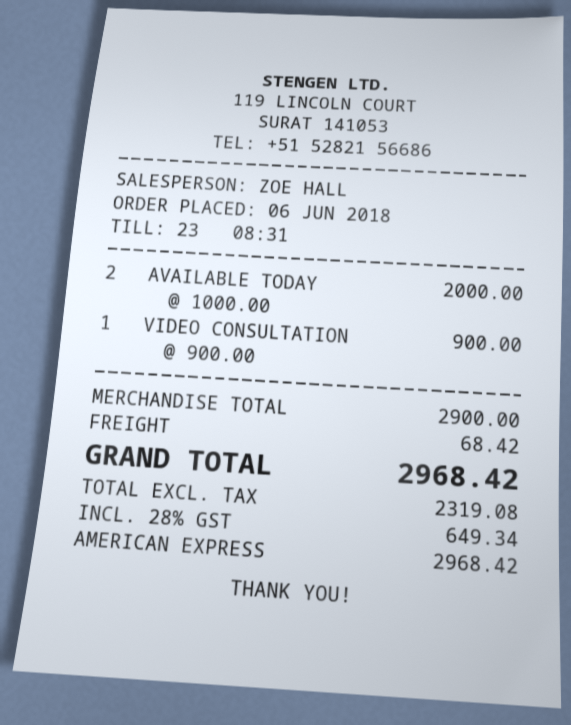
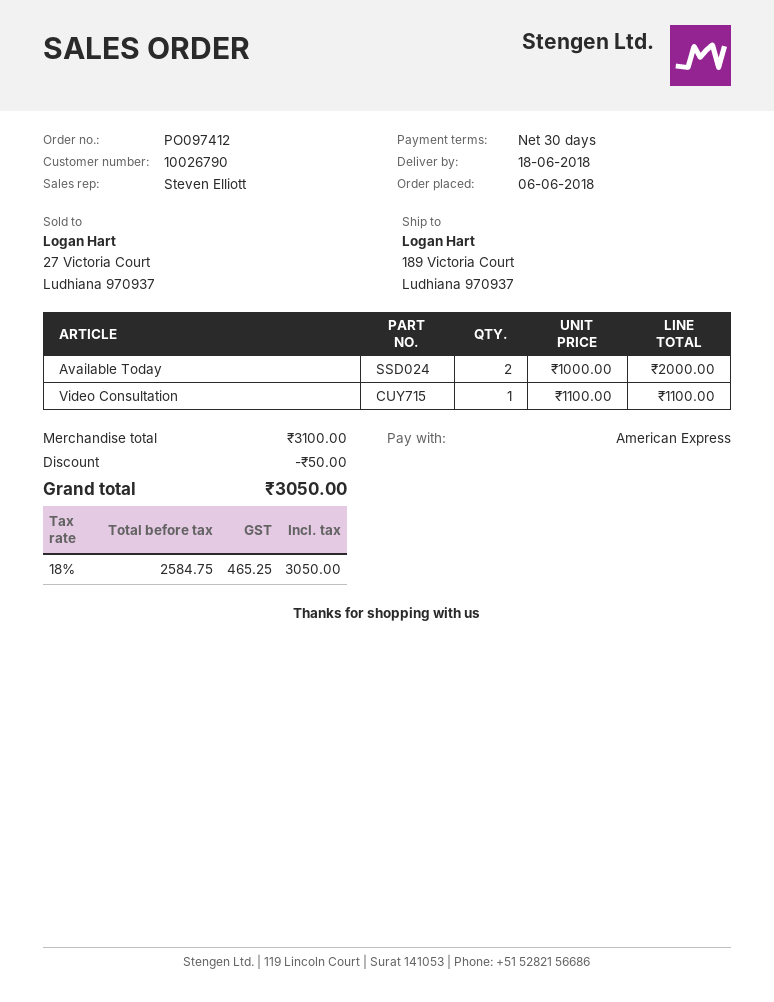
sales rep: ZOE HALL -> Steven Elliott
VIDEO CONSULTATION: 1 x 900.00 = 900.00 -> 1 x 1100.00 = 1100.00
subtotal: 2900.00 -> 3100.00
discount: none -> 50.00
shipping: 68.42 -> none
net: 2319.08 -> 2584.75
tax: 28% = 649.34 -> 18% = 465.25
total: 2968.42 -> 3050.00

